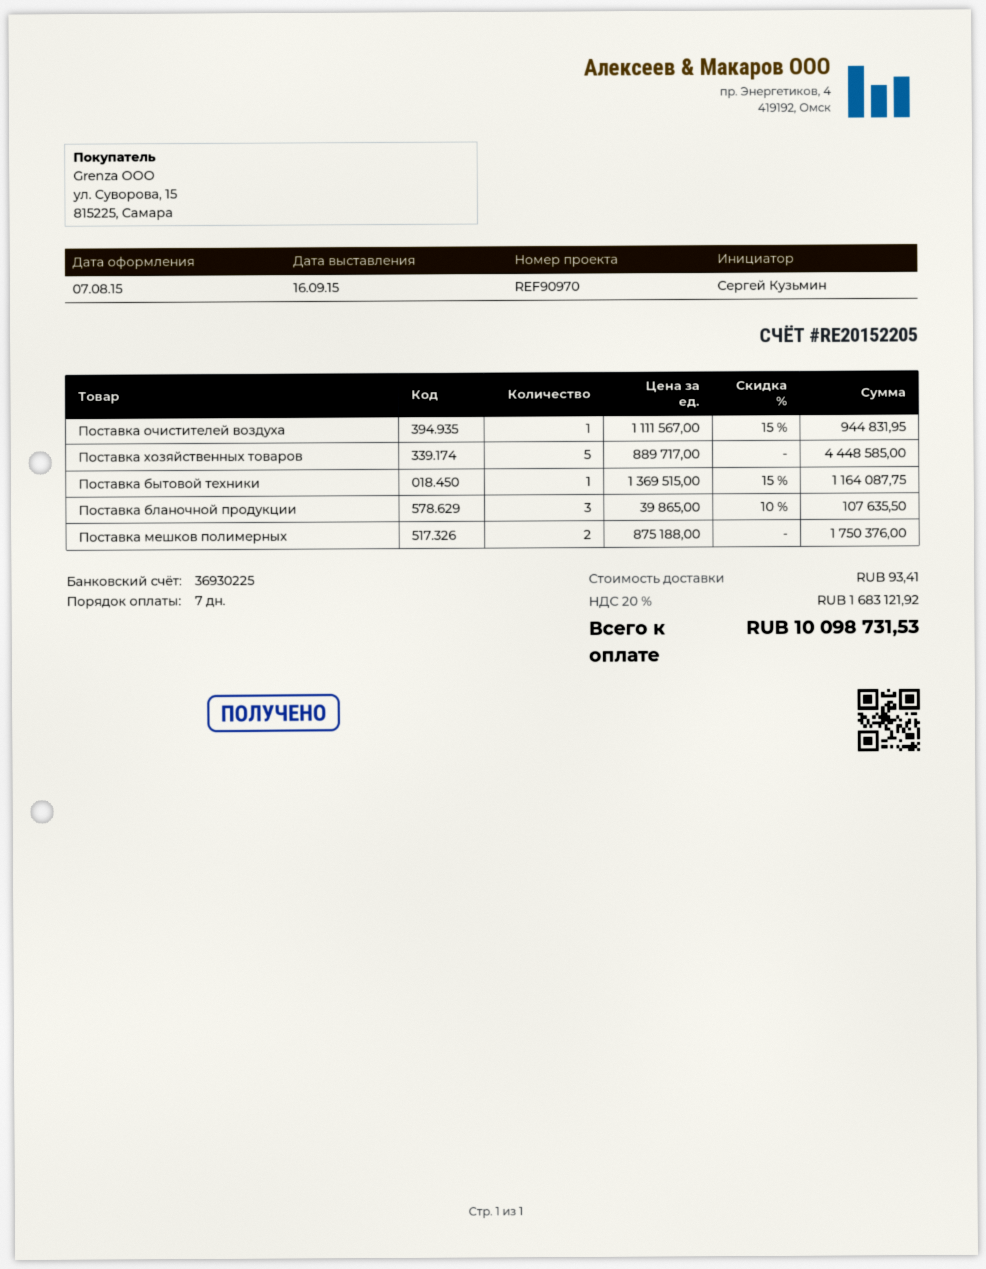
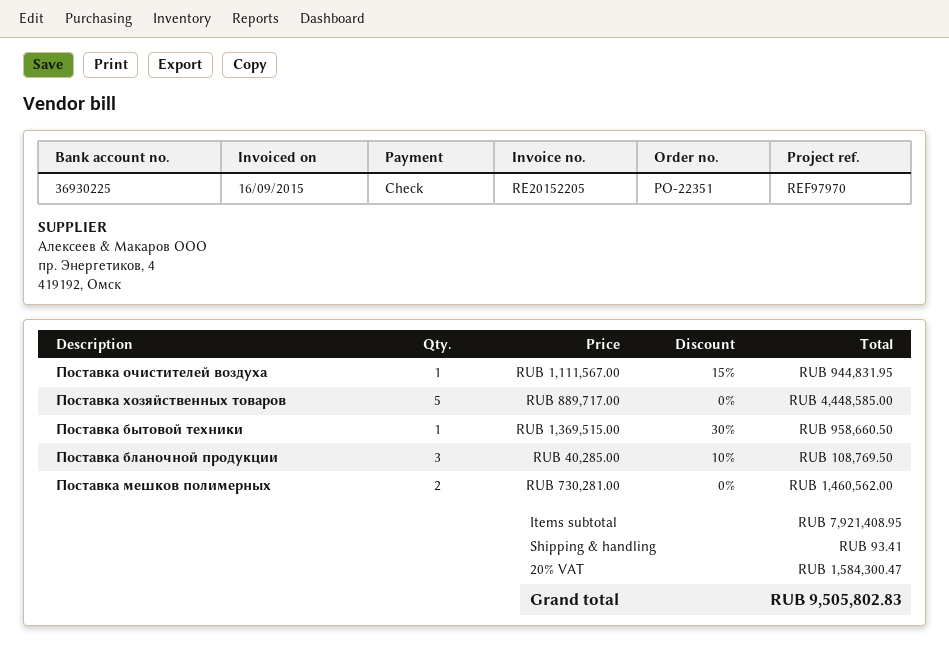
reference: REF90970 -> REF97970
Поставка бытовой техники: 1 x 1369515.00 - 15% = 1164087.75 -> 1 x 1369515.00 - 30% = 958660.50
Поставка бланочной продукции: 3 x 39865.00 - 10% = 107635.50 -> 3 x 40285.00 - 10% = 108769.50
Поставка мешков полимерных: 2 x 875188.00 = 1750376.00 -> 2 x 730281.00 = 1460562.00
tax: 20% = 1683121.92 -> 20% = 1584300.47
total: 10098731.53 -> 9505802.83

